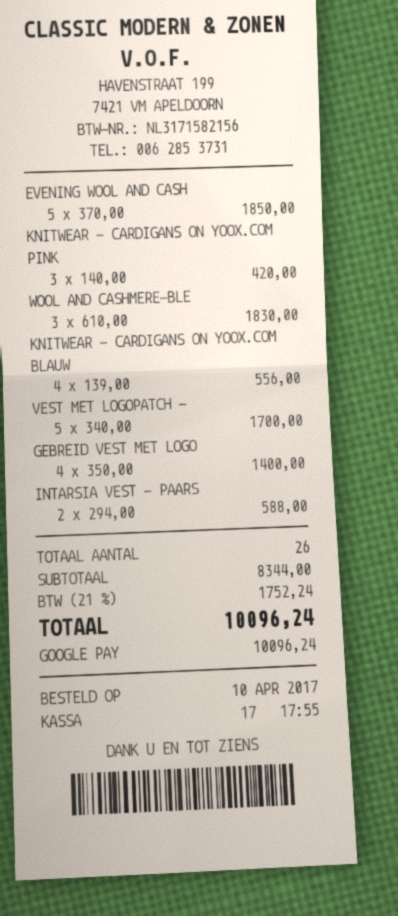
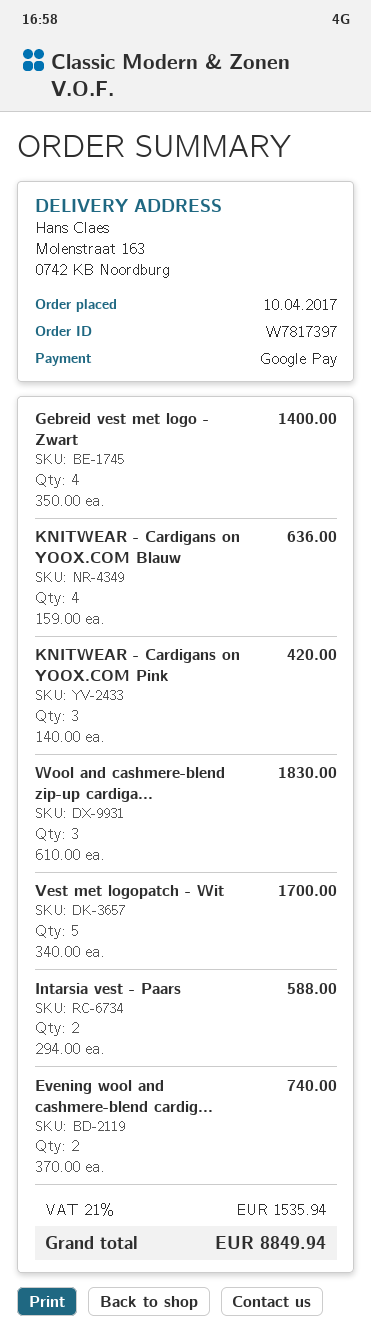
EVENING WOOL AND CASH: 5 x 370.00 = 1850.00 -> 2 x 370.00 = 740.00
KNITWEAR - CARDIGANS ON YOOX.COM BLAUW: 4 x 139.00 = 556.00 -> 4 x 159.00 = 636.00
tax: 21% = 1752.24 -> 21% = 1535.94
total: 10096.24 -> 8849.94

